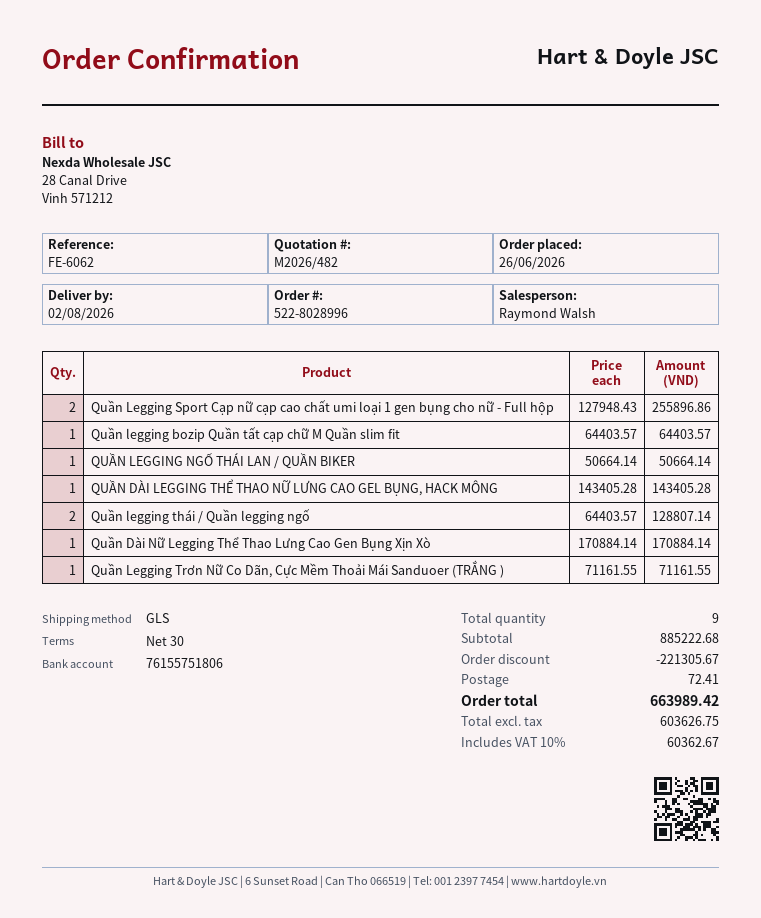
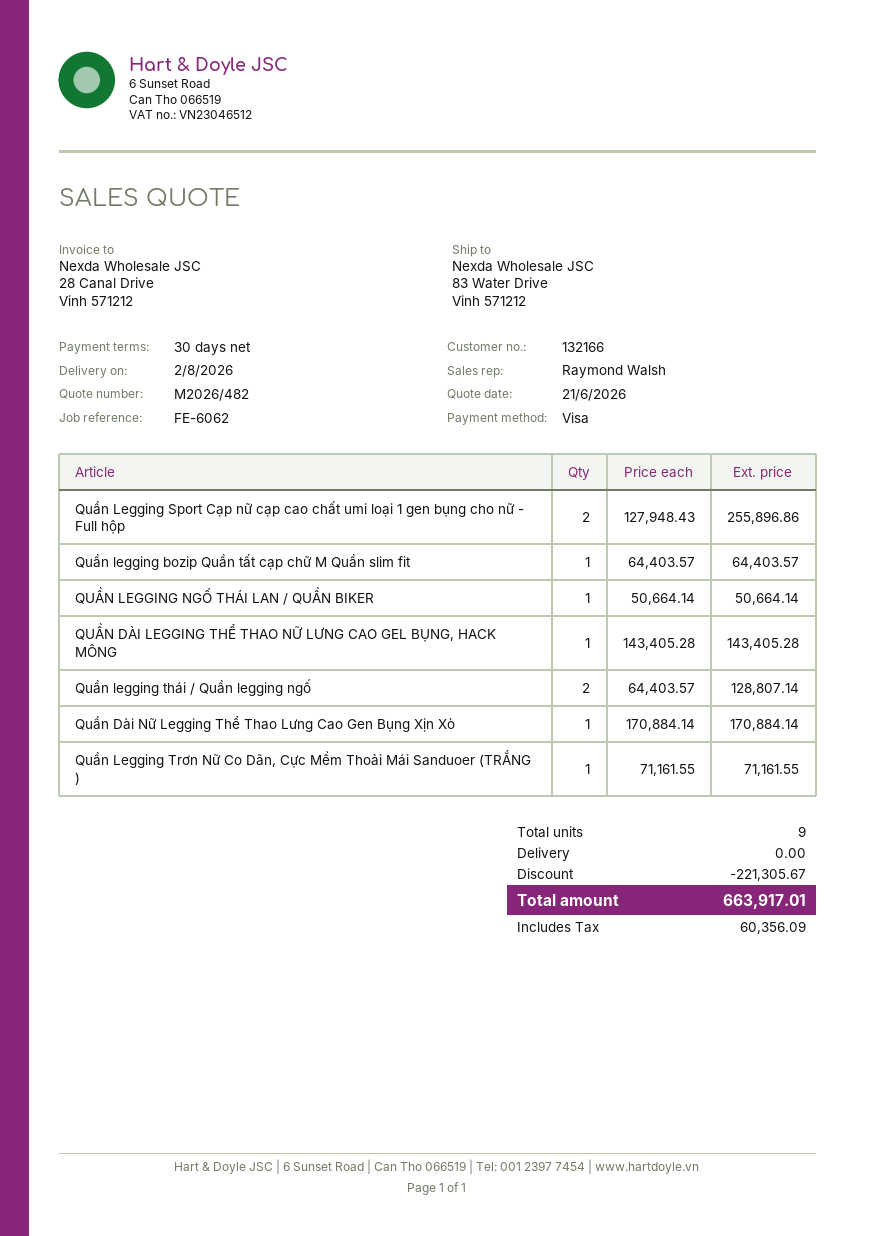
shipping: 72.41 -> 0.00
tax: 60362.67 -> 60356.09
total: 663989.42 -> 663917.01

